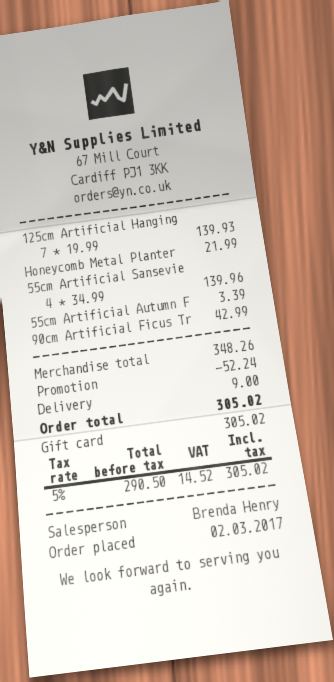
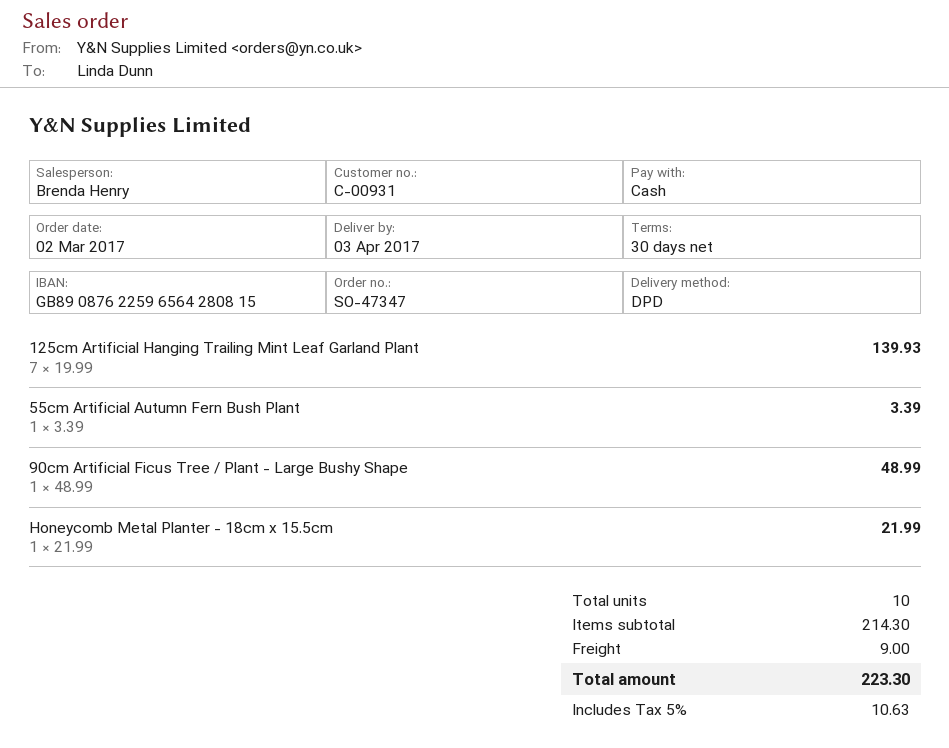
payment method: gift card -> cash
55cm Artificial Sansevie: 4 x 34.99 = 139.96 -> none
90cm Artificial Ficus Tr: 1 x 42.99 = 42.99 -> 1 x 48.99 = 48.99
subtotal: 348.26 -> 214.30
discount: 52.24 -> none
tax: 5% = 14.52 -> 5% = 10.63
total: 305.02 -> 223.30

